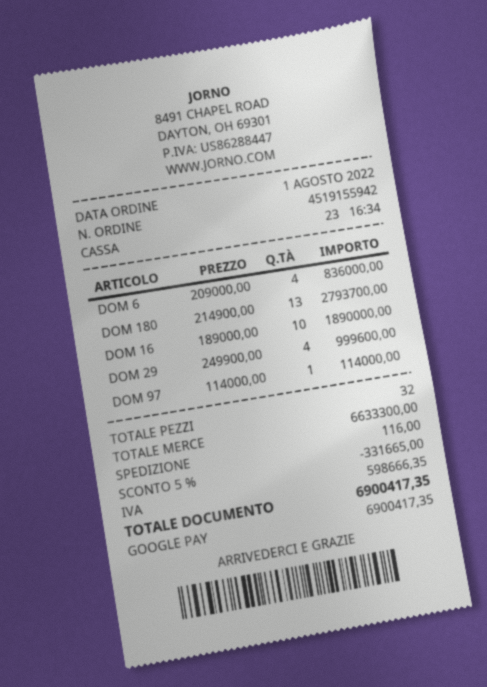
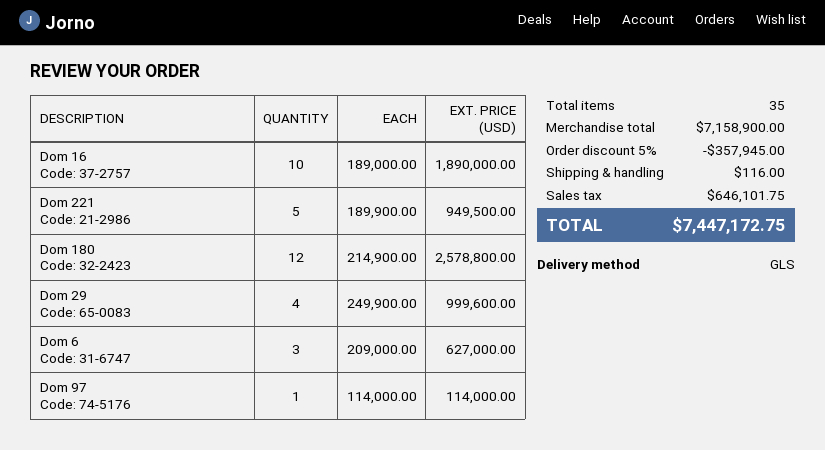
DOM 6: 4 x 209000.00 = 836000.00 -> 3 x 209000.00 = 627000.00
DOM 180: 13 x 214900.00 = 2793700.00 -> 12 x 214900.00 = 2578800.00
Dom 221: none -> 5 x 189900.00 = 949500.00
total quantity: 32 -> 35
subtotal: 6633300.00 -> 7158900.00
discount: 5% = 331665.00 -> 5% = 357945.00
tax: 598666.35 -> 646101.75
total: 6900417.35 -> 7447172.75

